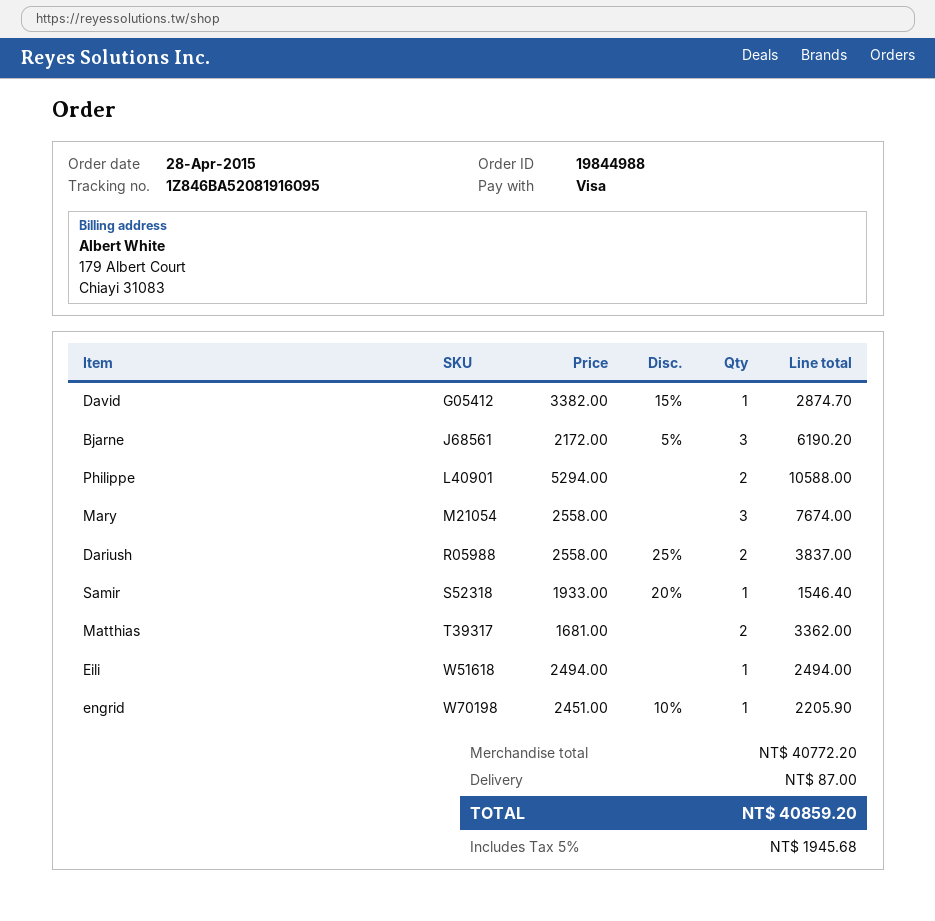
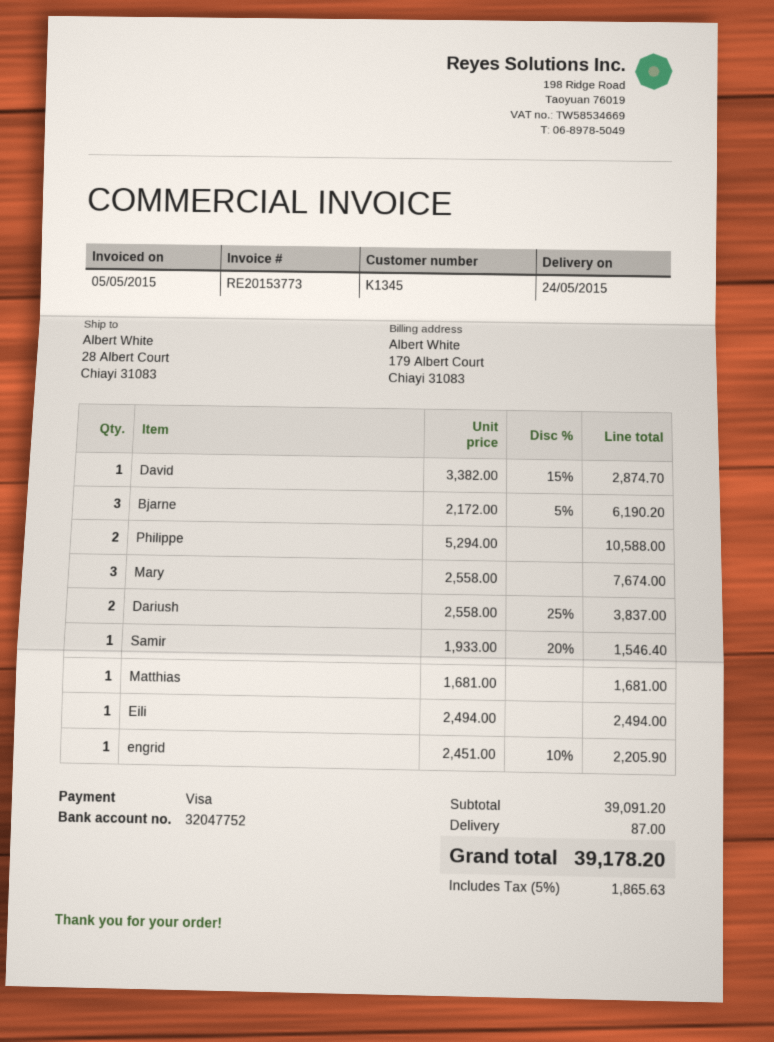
Matthias: 2 x 1681.00 = 3362.00 -> 1 x 1681.00 = 1681.00
subtotal: 40772.20 -> 39091.20
tax: 5% = 1945.68 -> 5% = 1865.63
total: 40859.20 -> 39178.20

